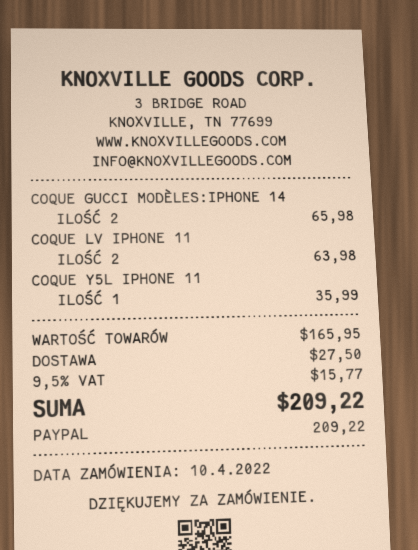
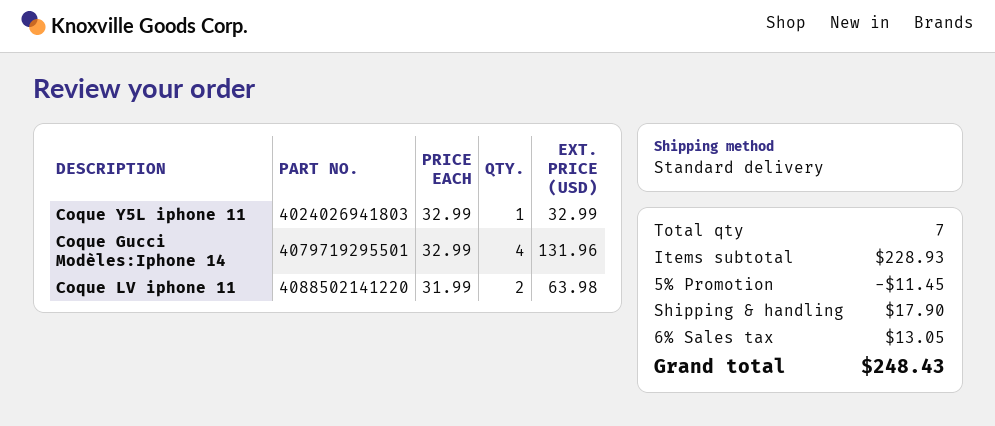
COQUE GUCCI MODÈLES:IPHONE 14: 2 for 65.98 -> 4 for 131.96
COQUE Y5L IPHONE 11: 1 for 35.99 -> 1 for 32.99
subtotal: 165.95 -> 228.93
discount: none -> 5% = 11.45
shipping: 27.50 -> 17.90
tax: 9.5% = 15.77 -> 6% = 13.05
total: 209.22 -> 248.43

